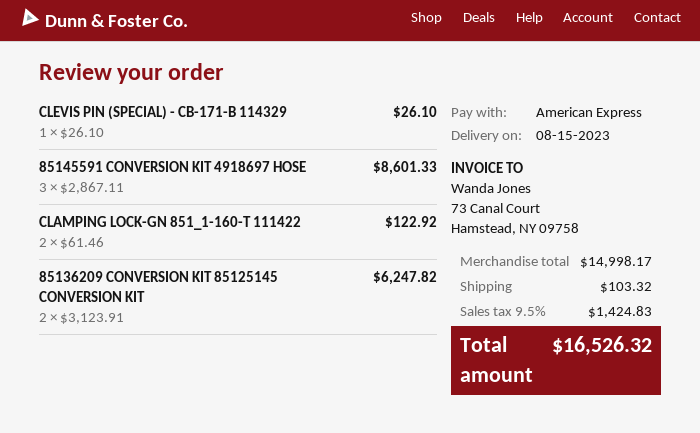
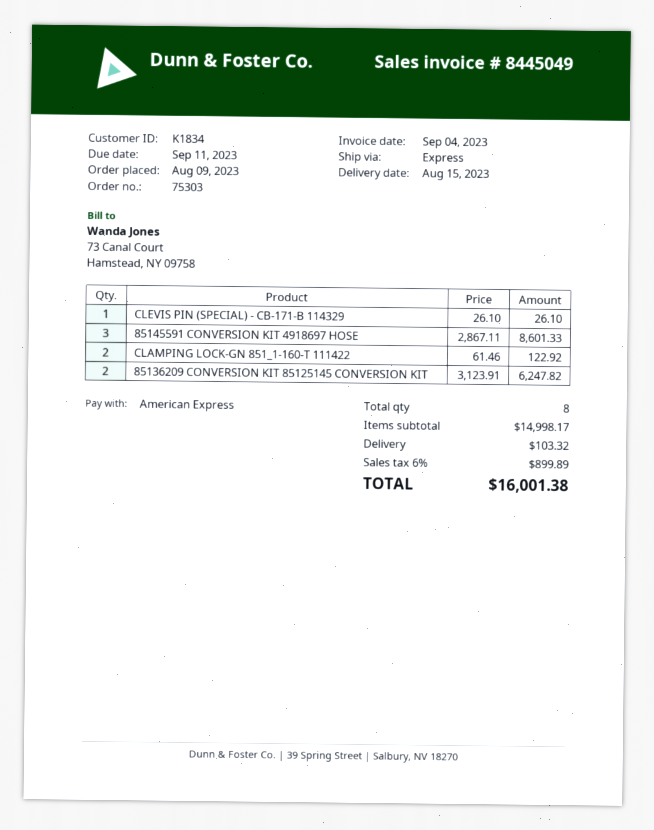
tax: 9.5% = 1424.83 -> 6% = 899.89
total: 16526.32 -> 16001.38

